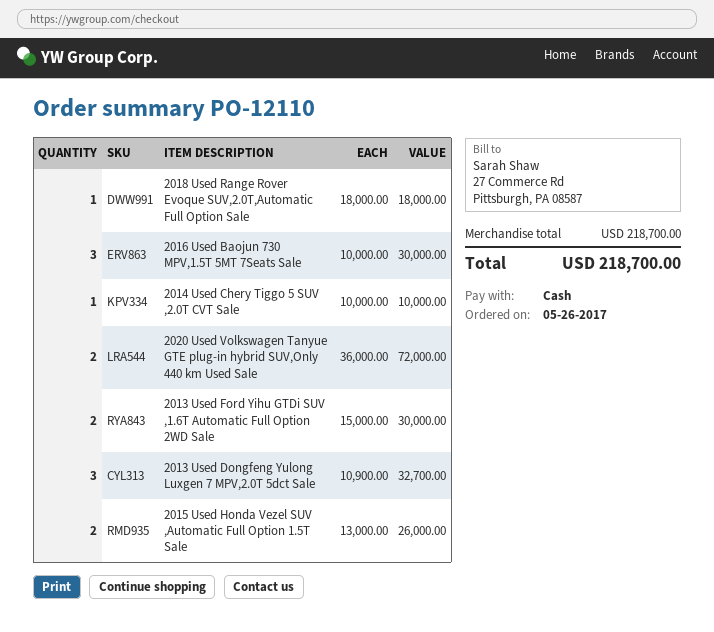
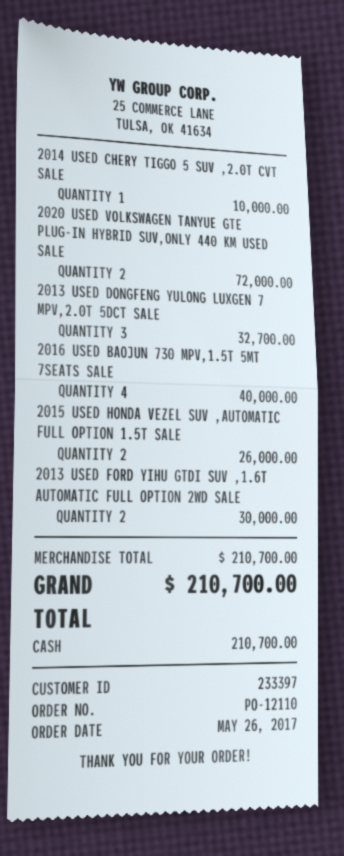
2018 Used Range Rover Evoque SUV,2.0T,Automatic Full Option Sale: 1 for 18000.00 -> none
2016 Used Baojun 730 MPV,1.5T 5MT 7Seats Sale: 3 for 30000.00 -> 4 for 40000.00
subtotal: 218700.00 -> 210700.00
total: 218700.00 -> 210700.00

